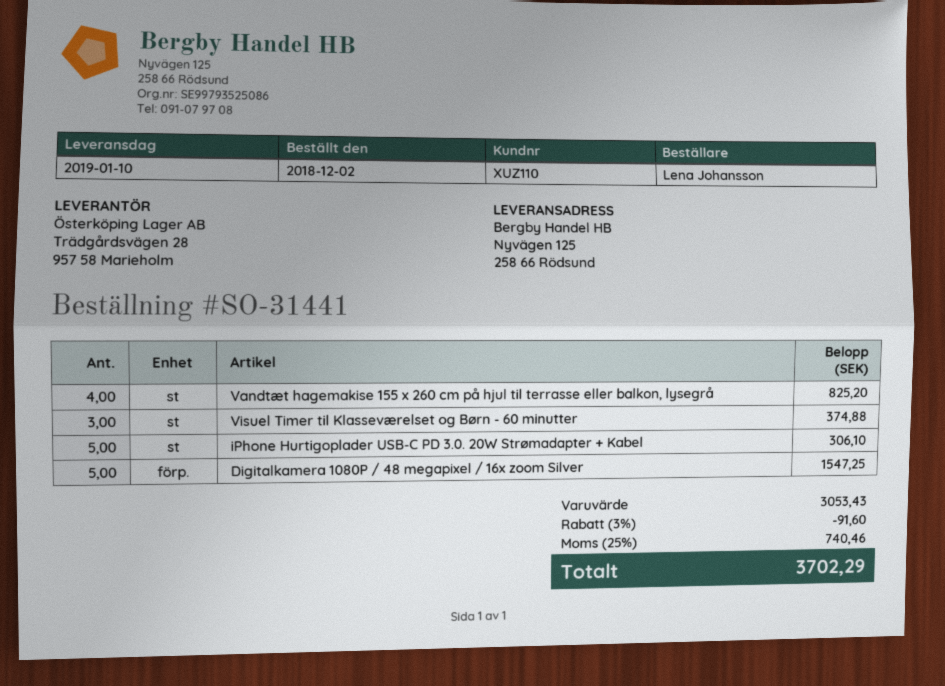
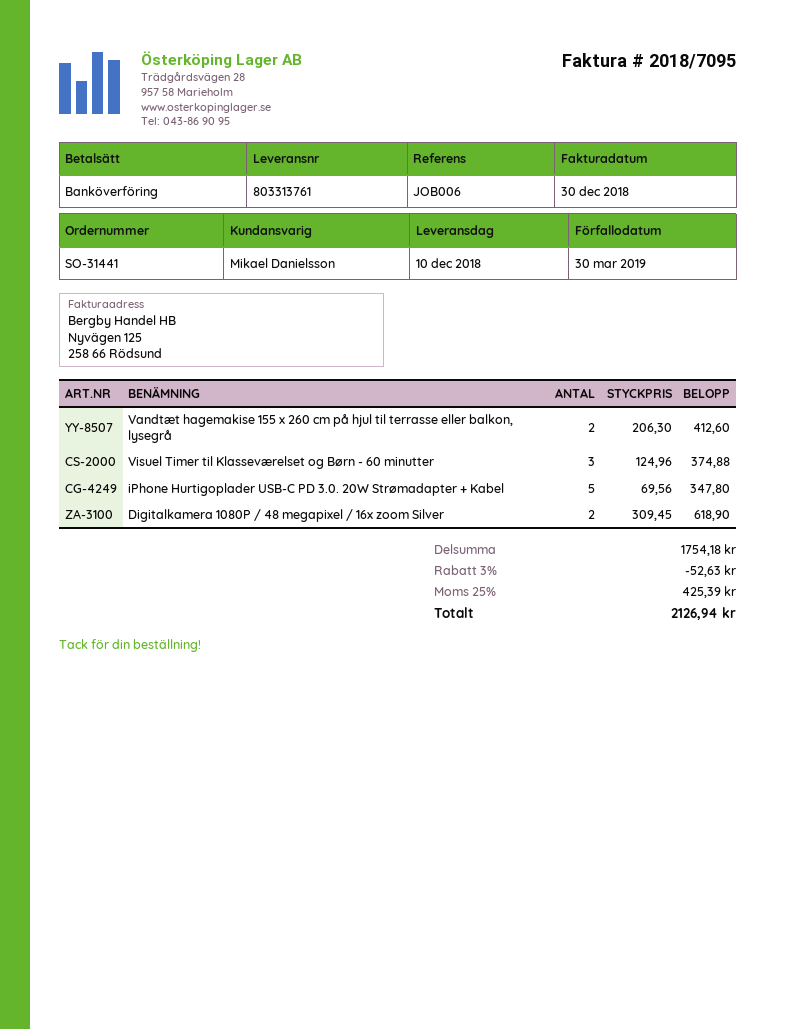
delivery date: 2019-01-10 -> 2018-12-10
Vandtæt hagemakise 155 x 260 cm på hjul til terrasse eller balkon, lysegrå: 4 for 825.20 -> 2 for 412.60
iPhone Hurtigoplader USB-C PD 3.0. 20W Strømadapter + Kabel: 5 for 306.10 -> 5 for 347.80
Digitalkamera 1080P / 48 megapixel / 16x zoom Silver: 5 for 1547.25 -> 2 for 618.90
subtotal: 3053.43 -> 1754.18
discount: 3% = 91.60 -> 3% = 52.63
tax: 25% = 740.46 -> 25% = 425.39
total: 3702.29 -> 2126.94

